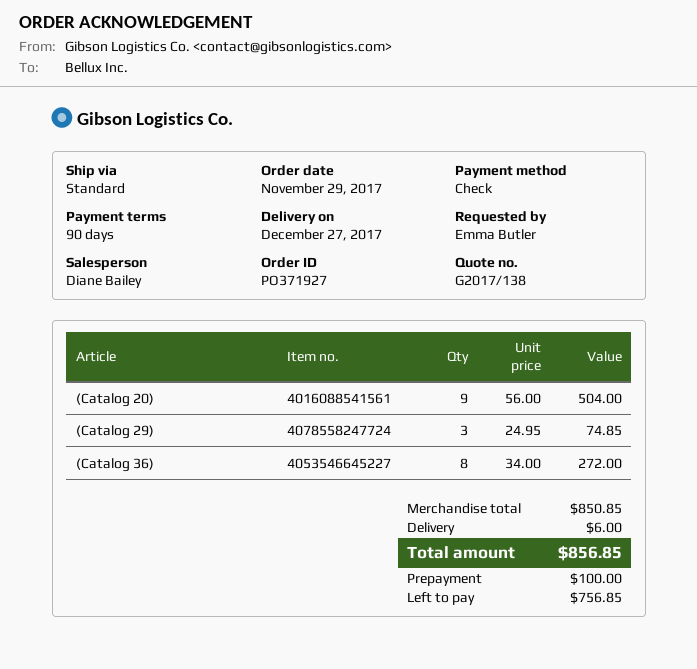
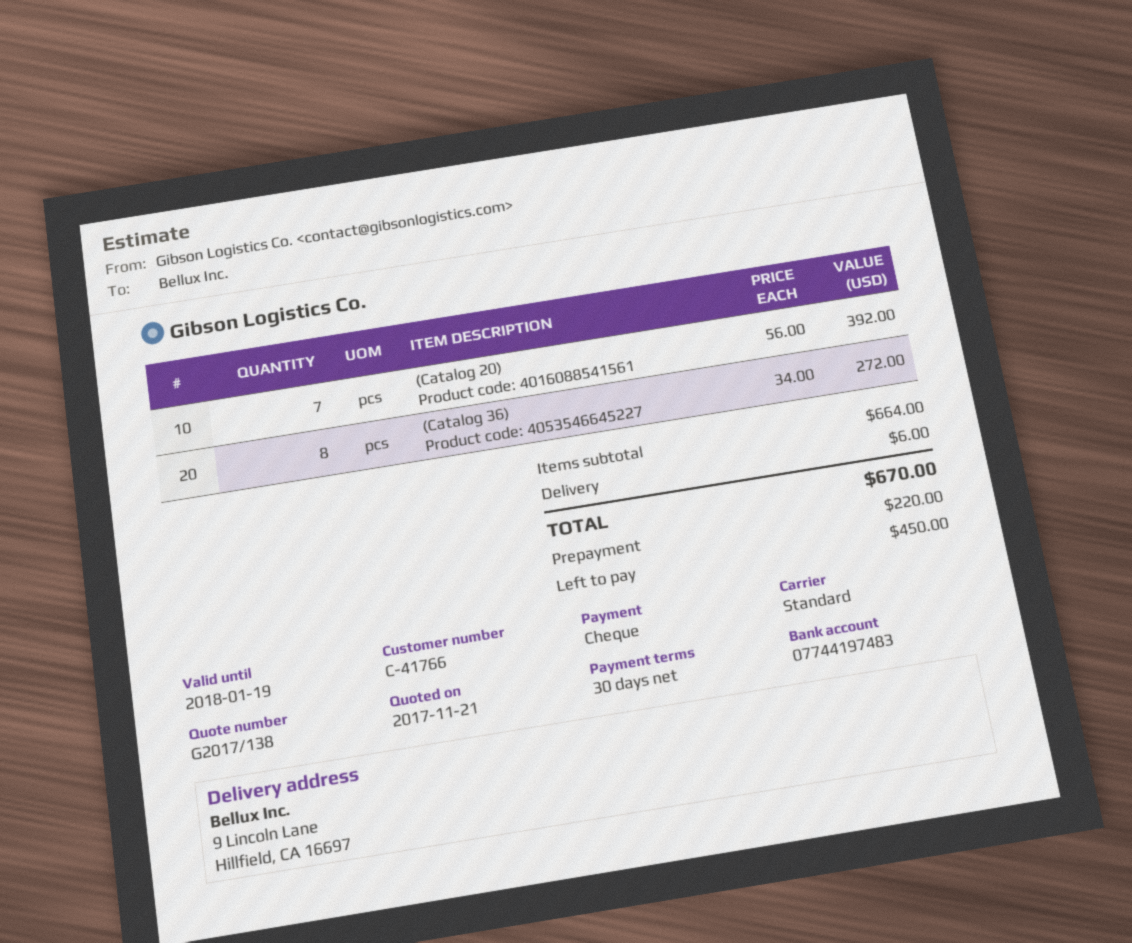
payment terms: 90 days -> 30 days
(Catalog 20): 9 x 56.00 = 504.00 -> 7 x 56.00 = 392.00
(Catalog 29): 3 x 24.95 = 74.85 -> none
subtotal: 850.85 -> 664.00
total: 856.85 -> 670.00
deposit: 100.00 -> 220.00
balance: 756.85 -> 450.00

